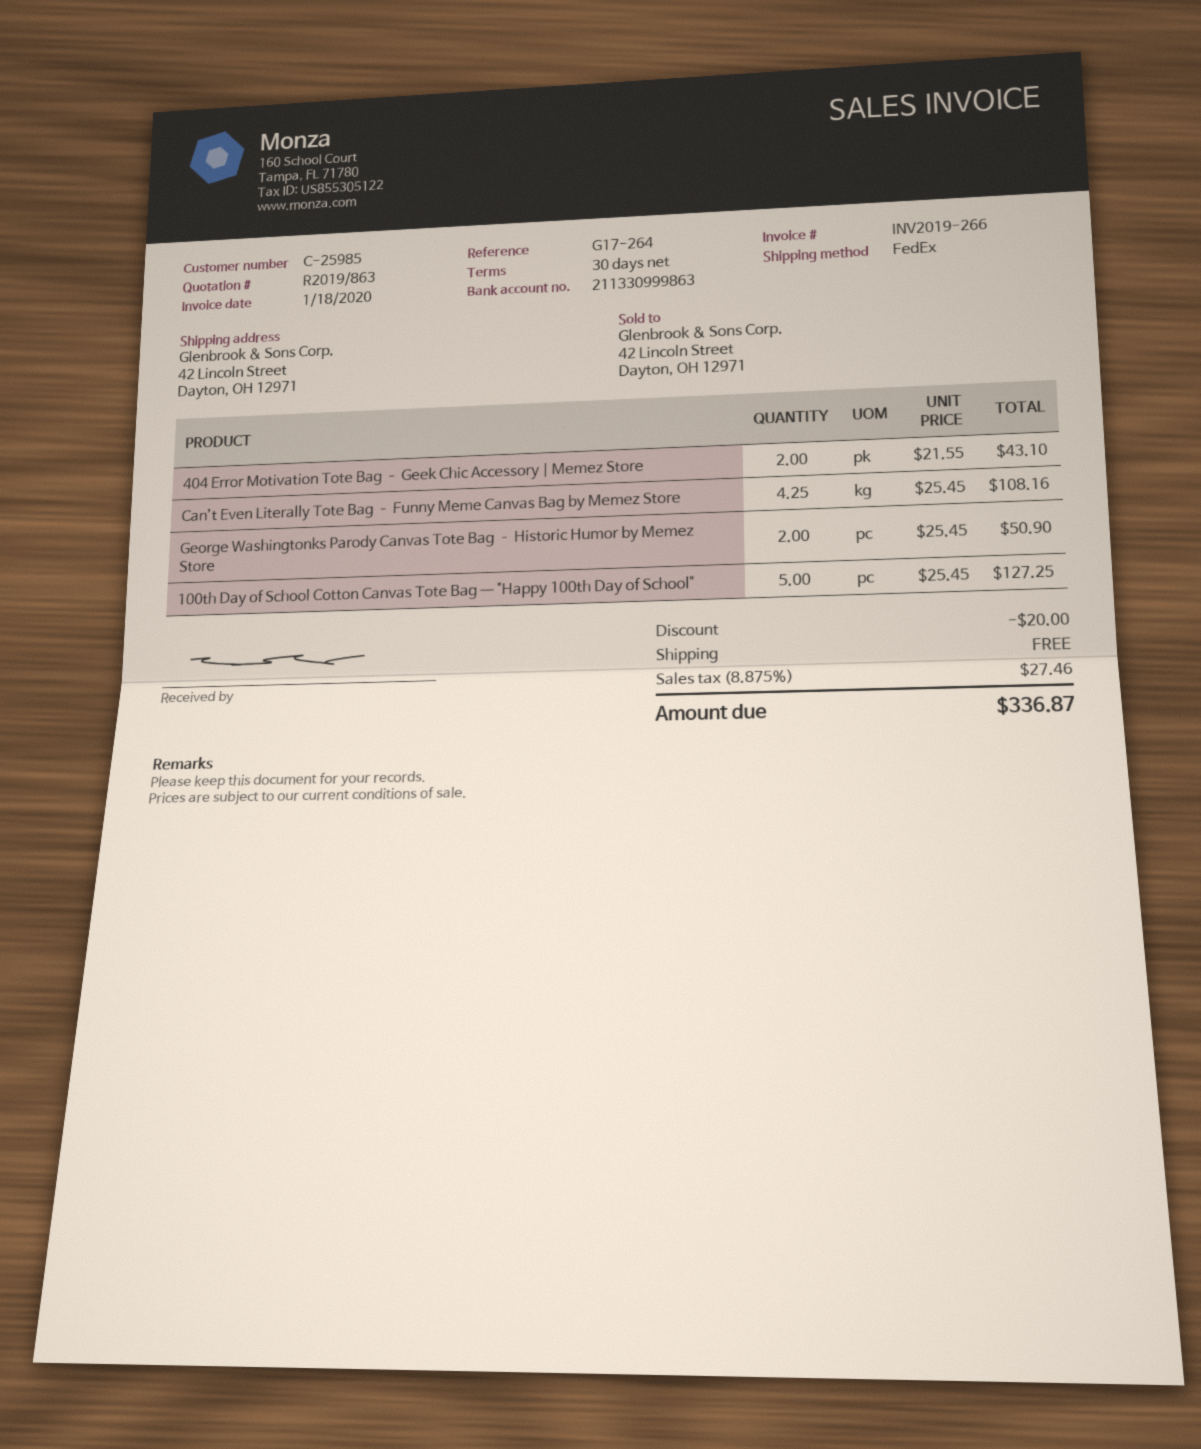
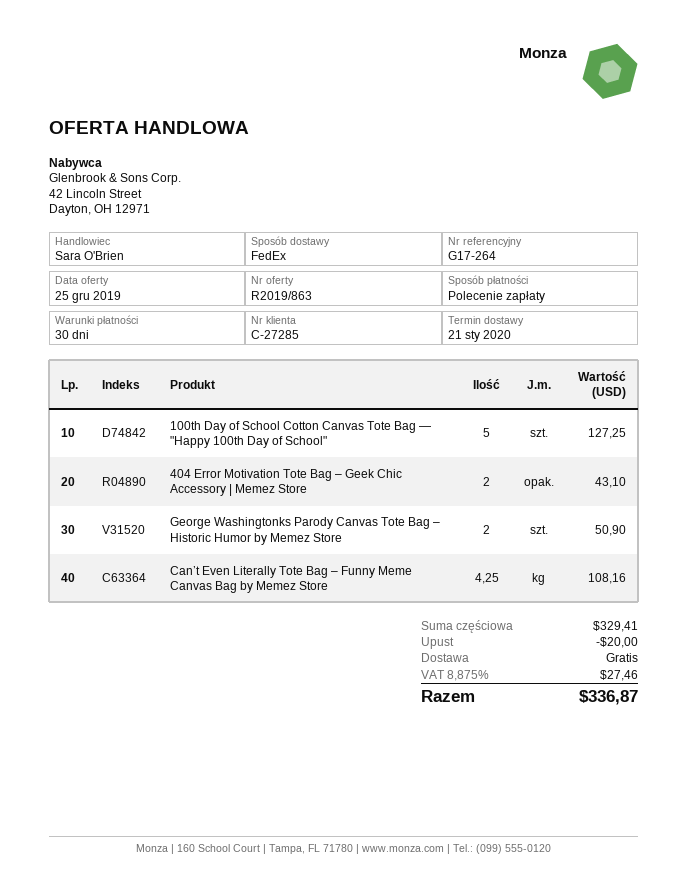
customer number: C-25985 -> C-27285

